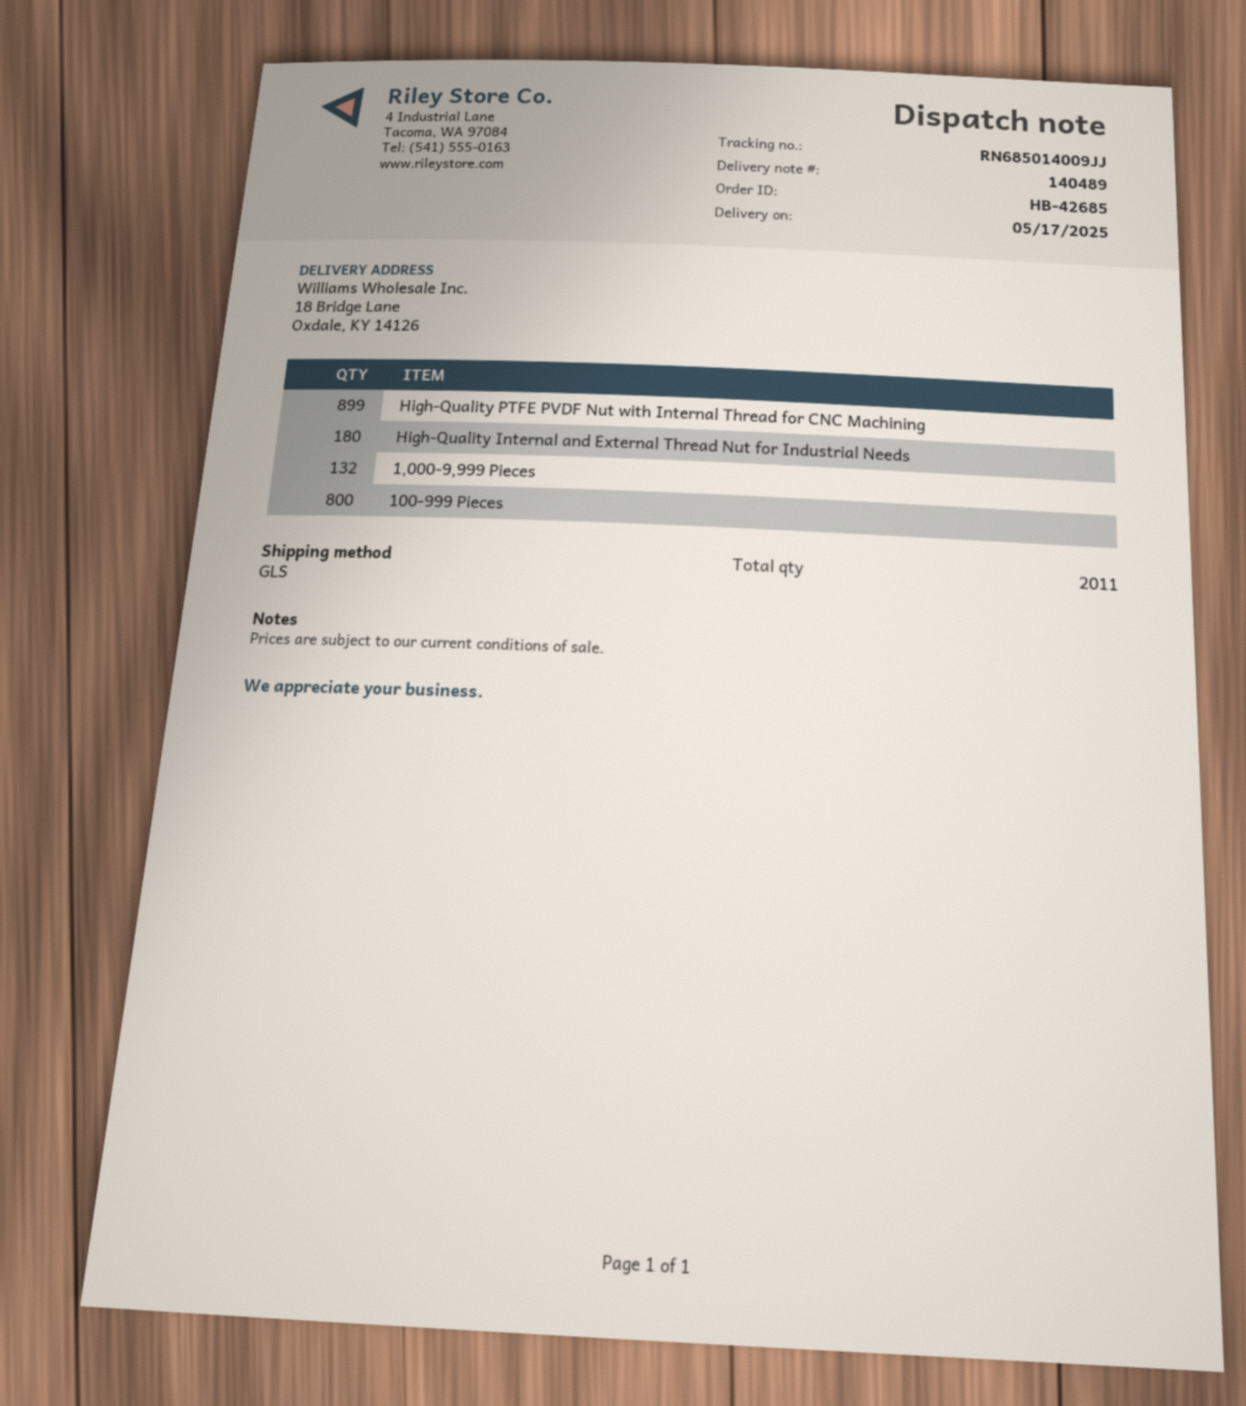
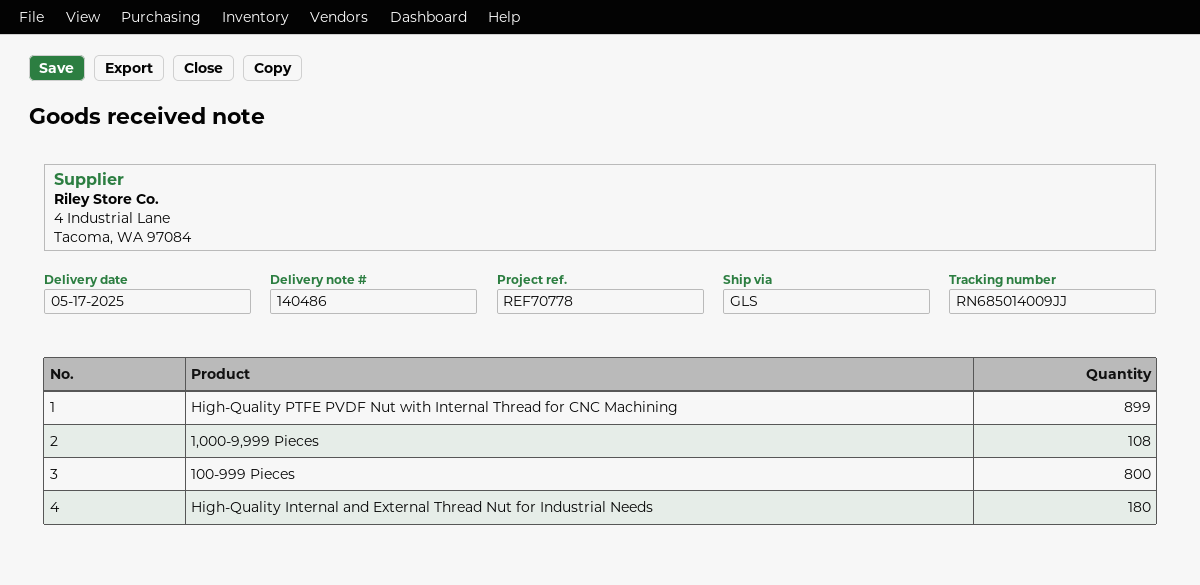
delivery note number: 140489 -> 140486
1,000-9,999 Pieces: 132 -> 108

